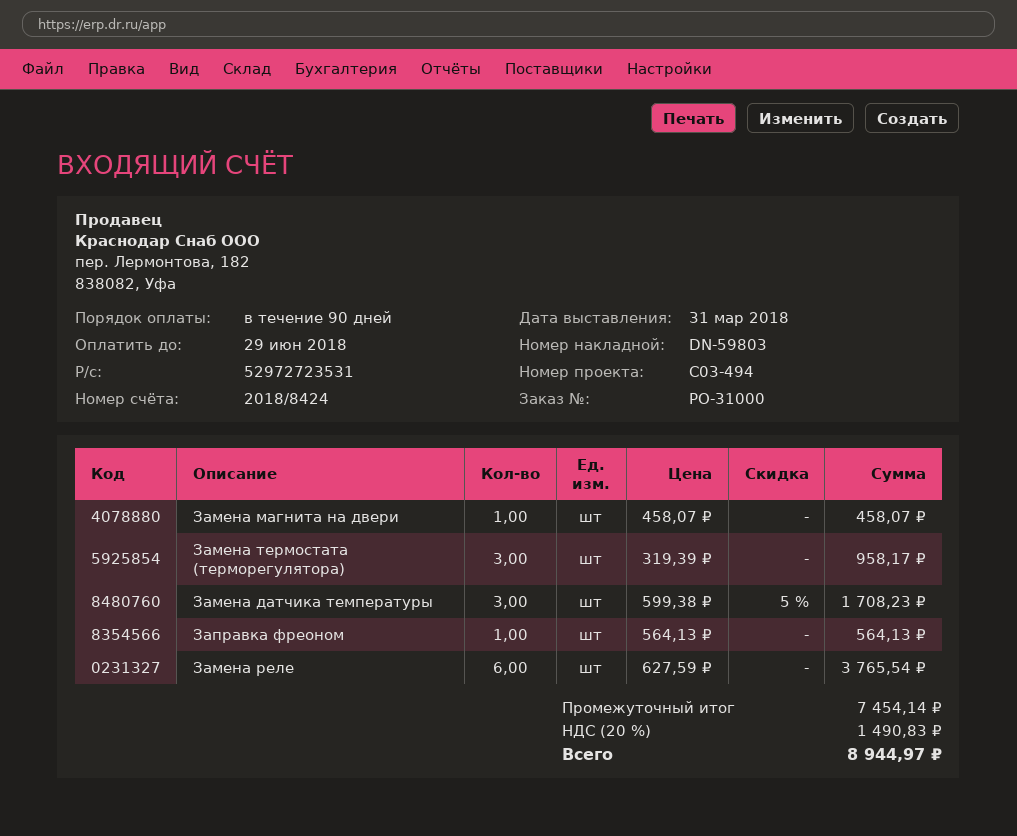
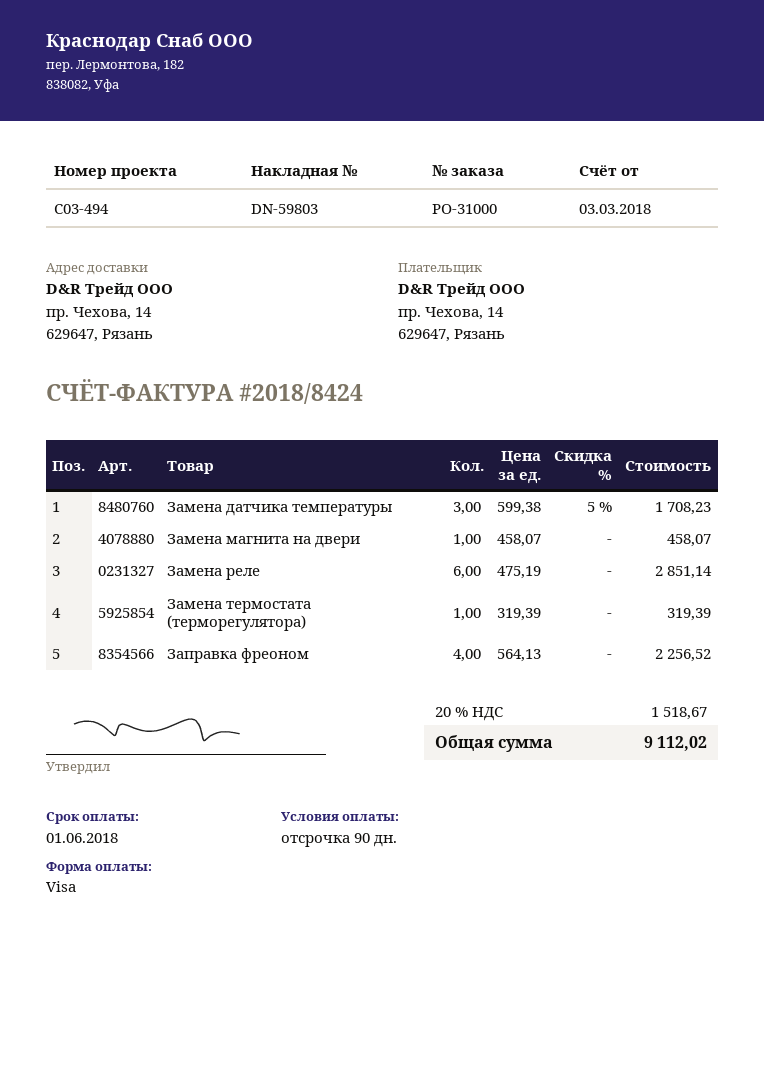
invoice date: 2018-03-31 -> 2018-03-03
due date: 2018-06-29 -> 2018-06-01
Замена термостата (терморегулятора): 3 x 319.39 = 958.17 -> 1 x 319.39 = 319.39
Заправка фреоном: 1 x 564.13 = 564.13 -> 4 x 564.13 = 2256.52
Замена реле: 6 x 627.59 = 3765.54 -> 6 x 475.19 = 2851.14
tax: 20% = 1490.83 -> 20% = 1518.67
total: 8944.97 -> 9112.02

